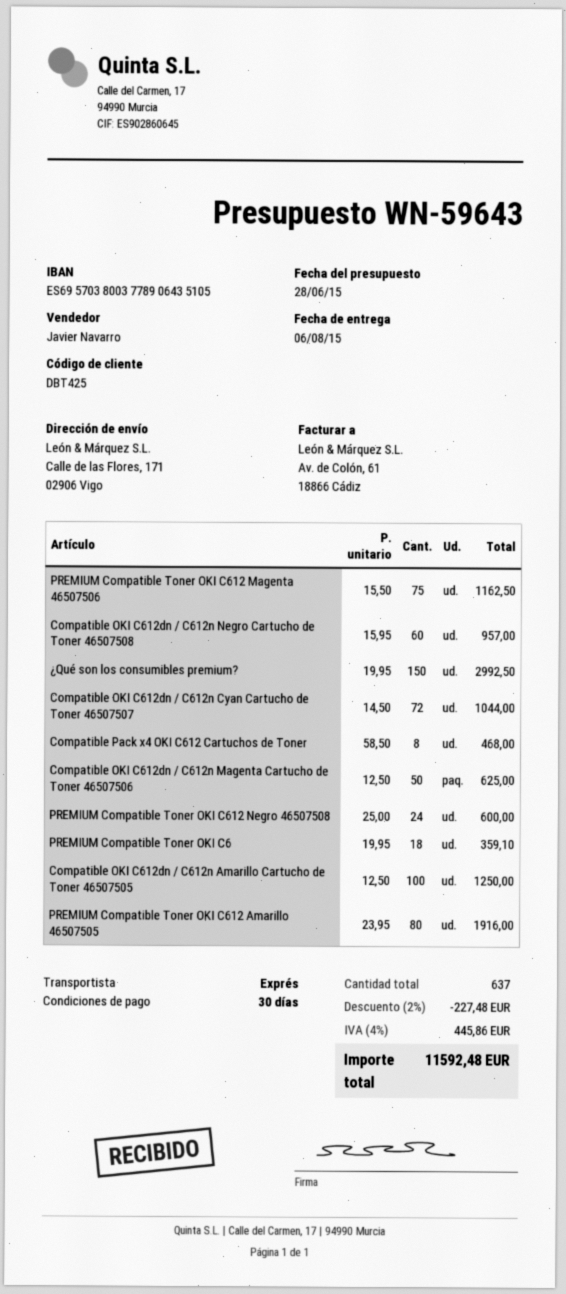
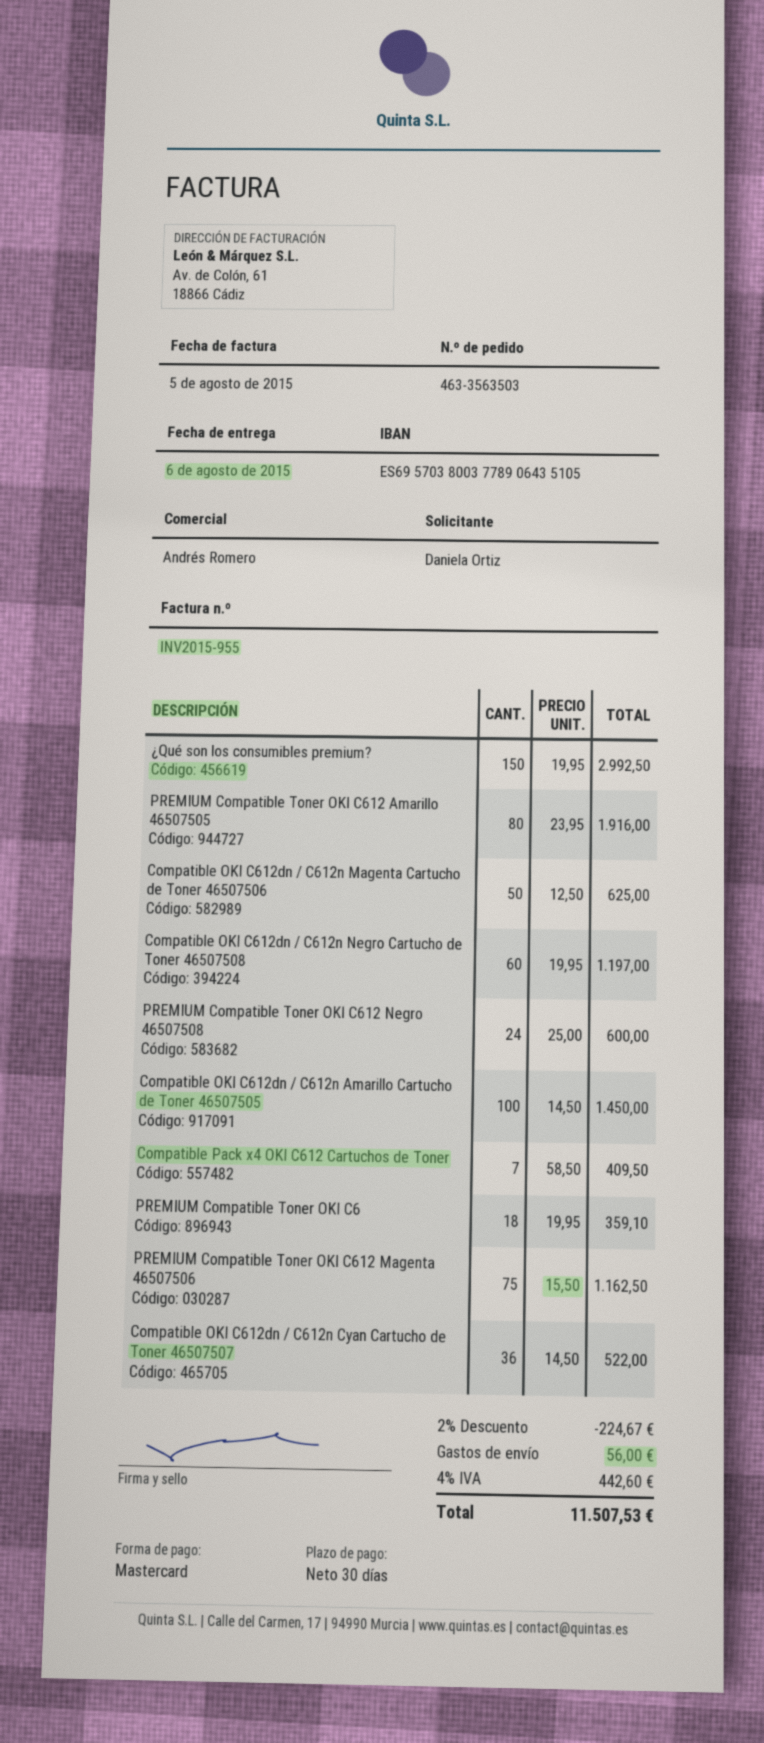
sales rep: Javier Navarro -> Andrés Romero
Compatible OKI C612dn / C612n Negro Cartucho de Toner 46507508: 60 x 15.95 = 957.00 -> 60 x 19.95 = 1197.00
Compatible OKI C612dn / C612n Cyan Cartucho de Toner 46507507: 72 x 14.50 = 1044.00 -> 36 x 14.50 = 522.00
Compatible Pack x4 OKI C612 Cartuchos de Toner: 8 x 58.50 = 468.00 -> 7 x 58.50 = 409.50
Compatible OKI C612dn / C612n Amarillo Cartucho de Toner 46507505: 100 x 12.50 = 1250.00 -> 100 x 14.50 = 1450.00
discount: 2% = 227.48 -> 2% = 224.67
shipping: none -> 56.00
tax: 4% = 445.86 -> 4% = 442.60
total: 11592.48 -> 11507.53

